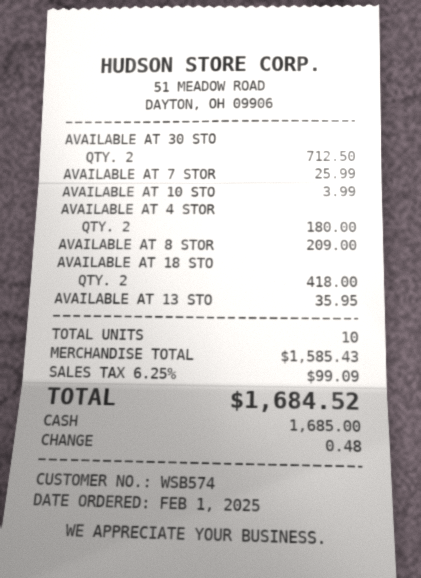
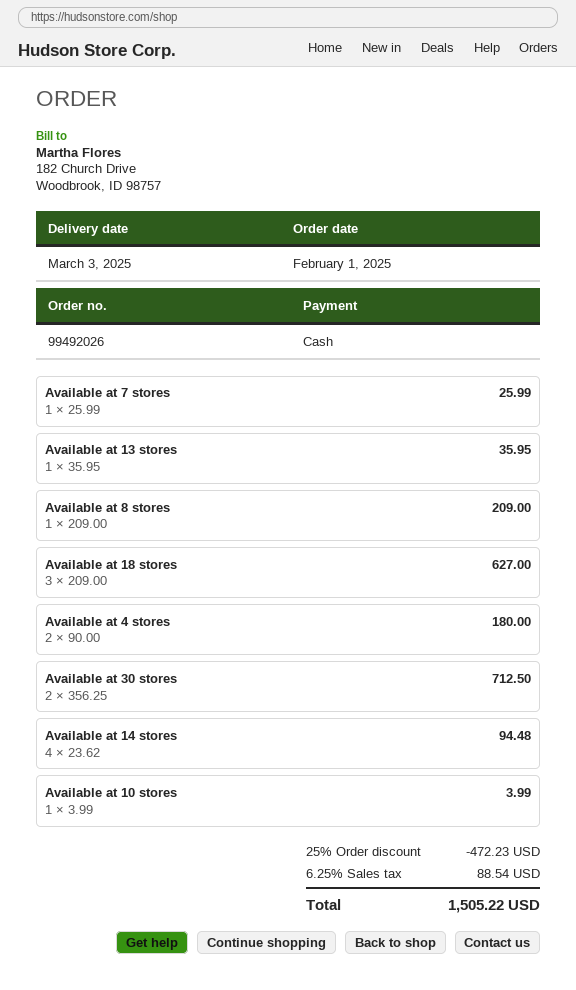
AVAILABLE AT 18 STO: 2 for 418.00 -> 3 for 627.00
Available at 14 stores: none -> 4 for 94.48
discount: none -> 25% = 472.23
tax: 6.25% = 99.09 -> 6.25% = 88.54
total: 1684.52 -> 1505.22

